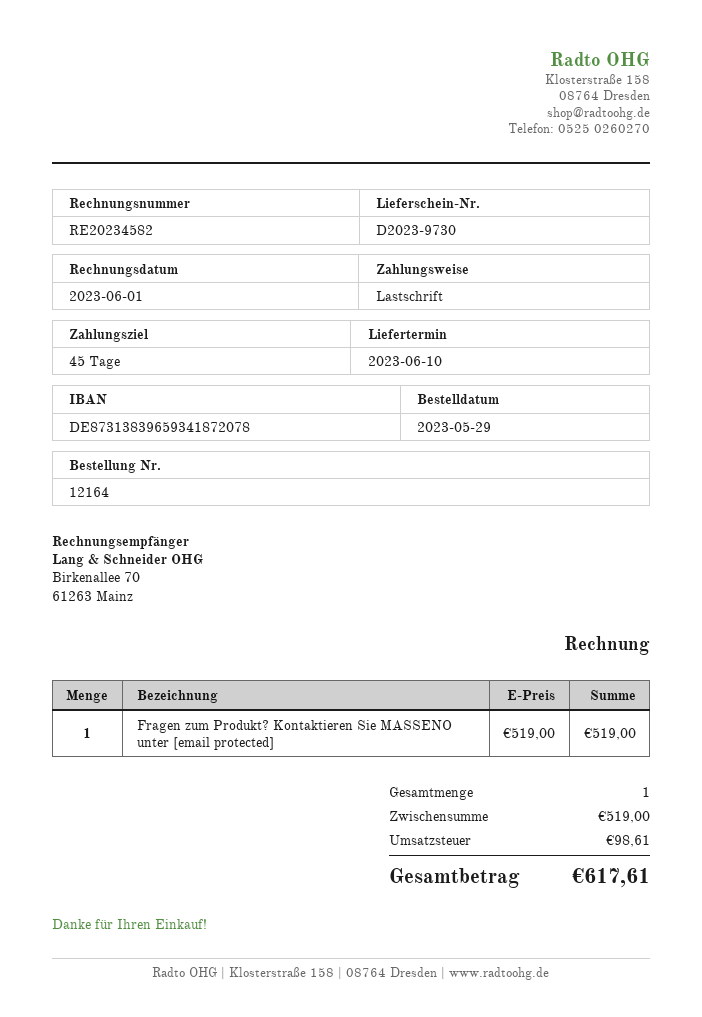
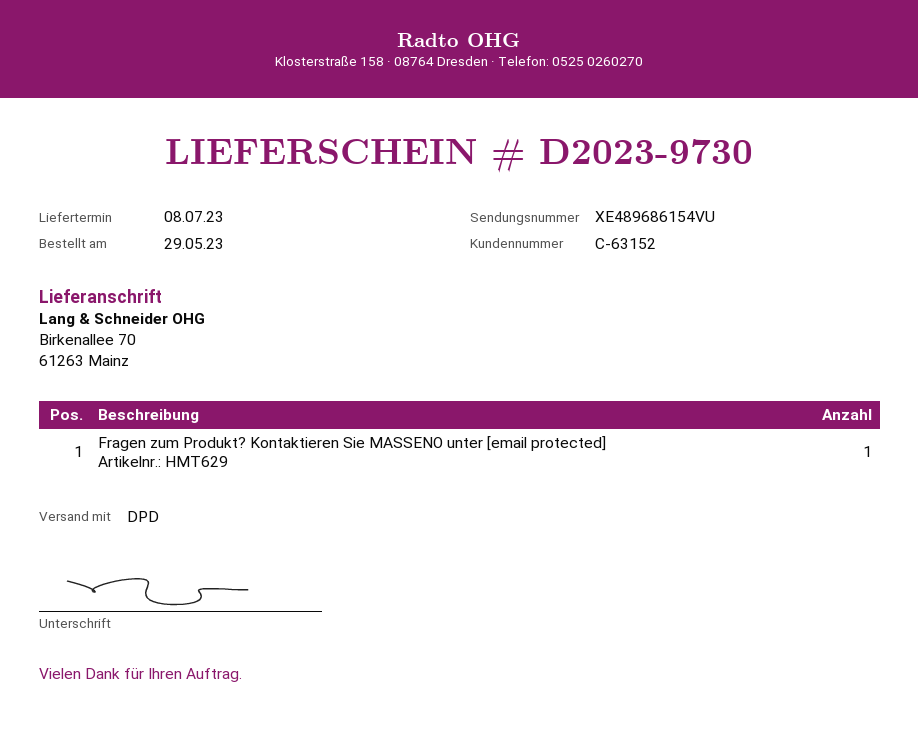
delivery date: 2023-06-10 -> 2023-07-08

